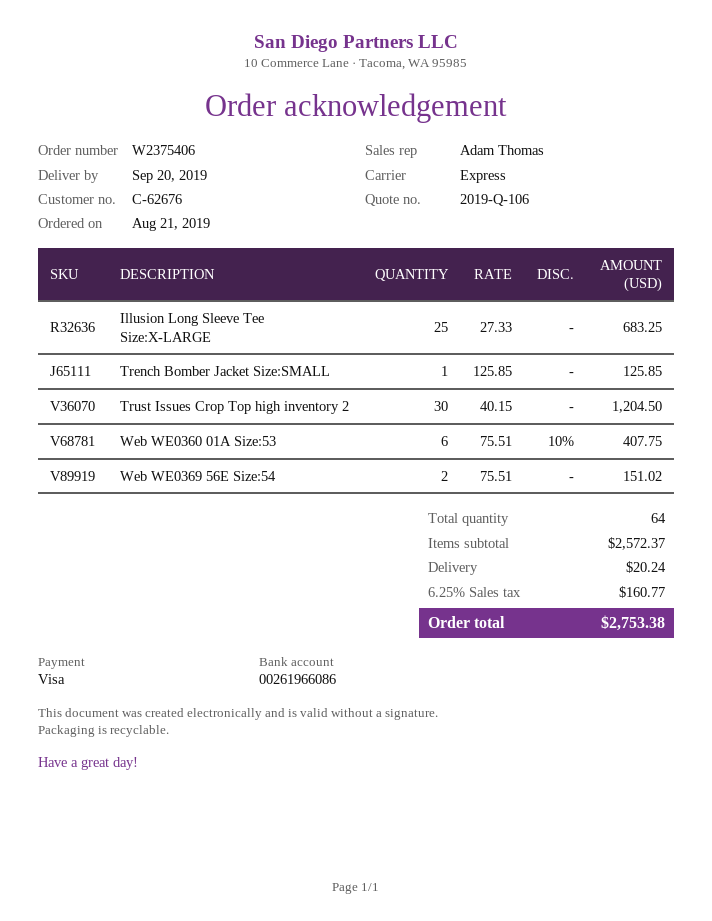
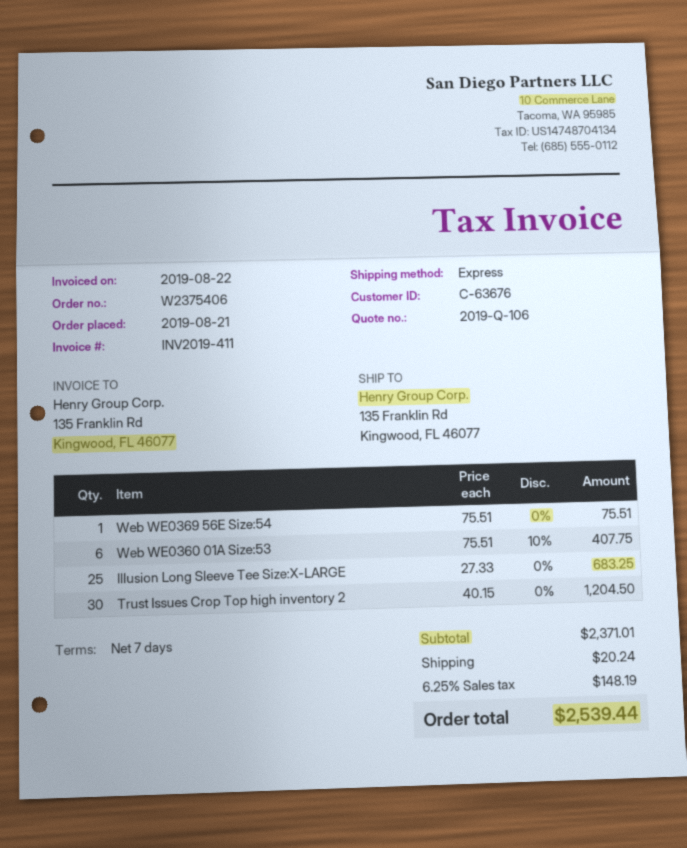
customer number: C-62676 -> C-63676
Trench Bomber Jacket Size:SMALL: 1 x 125.85 = 125.85 -> none
Web WE0369 56E Size:54: 2 x 75.51 = 151.02 -> 1 x 75.51 = 75.51
subtotal: 2572.37 -> 2371.01
tax: 6.25% = 160.77 -> 6.25% = 148.19
total: 2753.38 -> 2539.44

